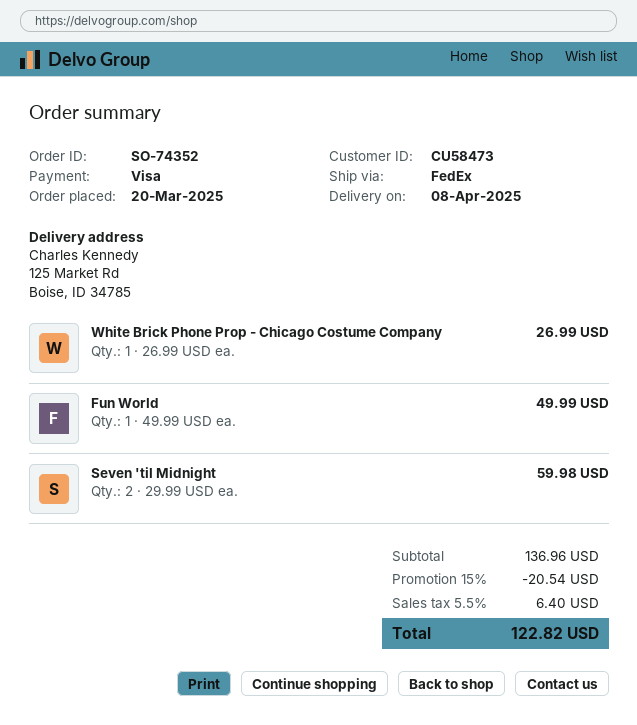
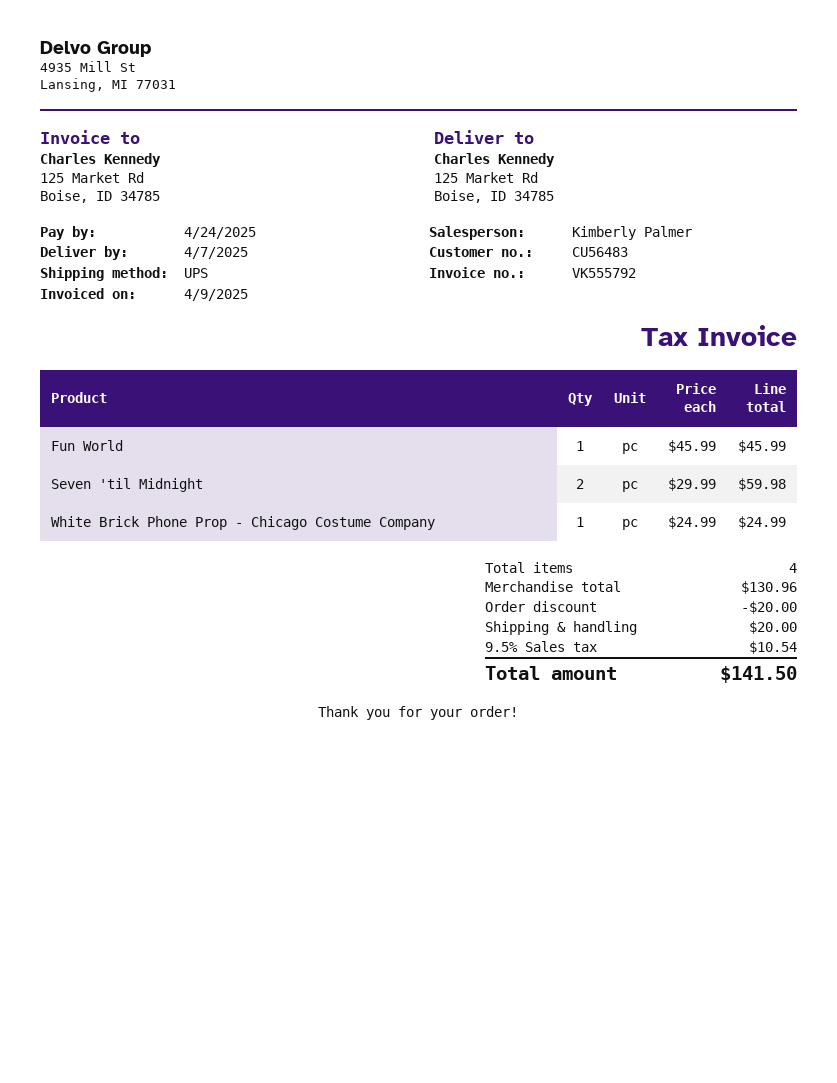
delivery date: 2025-04-08 -> 2025-04-07
customer number: CU58473 -> CU56483
shipping method: FedEx -> UPS
White Brick Phone Prop - Chicago Costume Company: 1 x 26.99 = 26.99 -> 1 x 24.99 = 24.99
Fun World: 1 x 49.99 = 49.99 -> 1 x 45.99 = 45.99
subtotal: 136.96 -> 130.96
discount: 20.54 -> 20.00
shipping: none -> 20.00
tax: 5.5% = 6.40 -> 9.5% = 10.54
total: 122.82 -> 141.50

